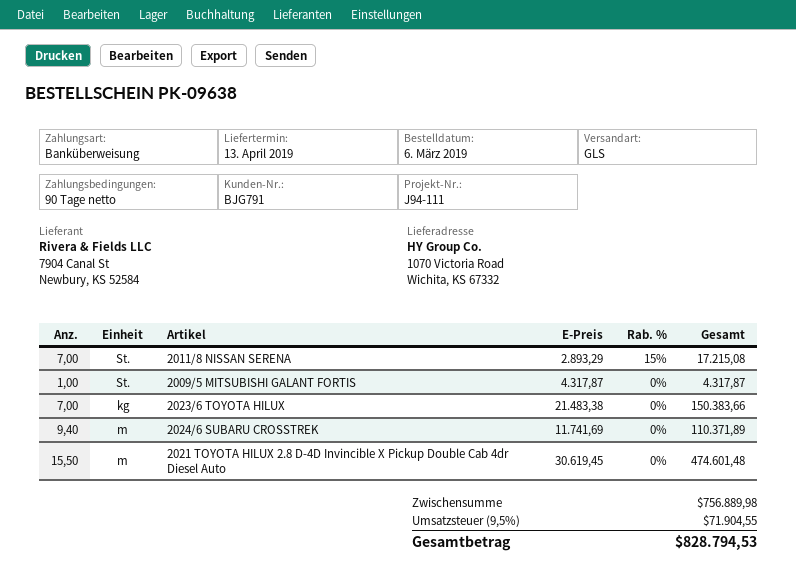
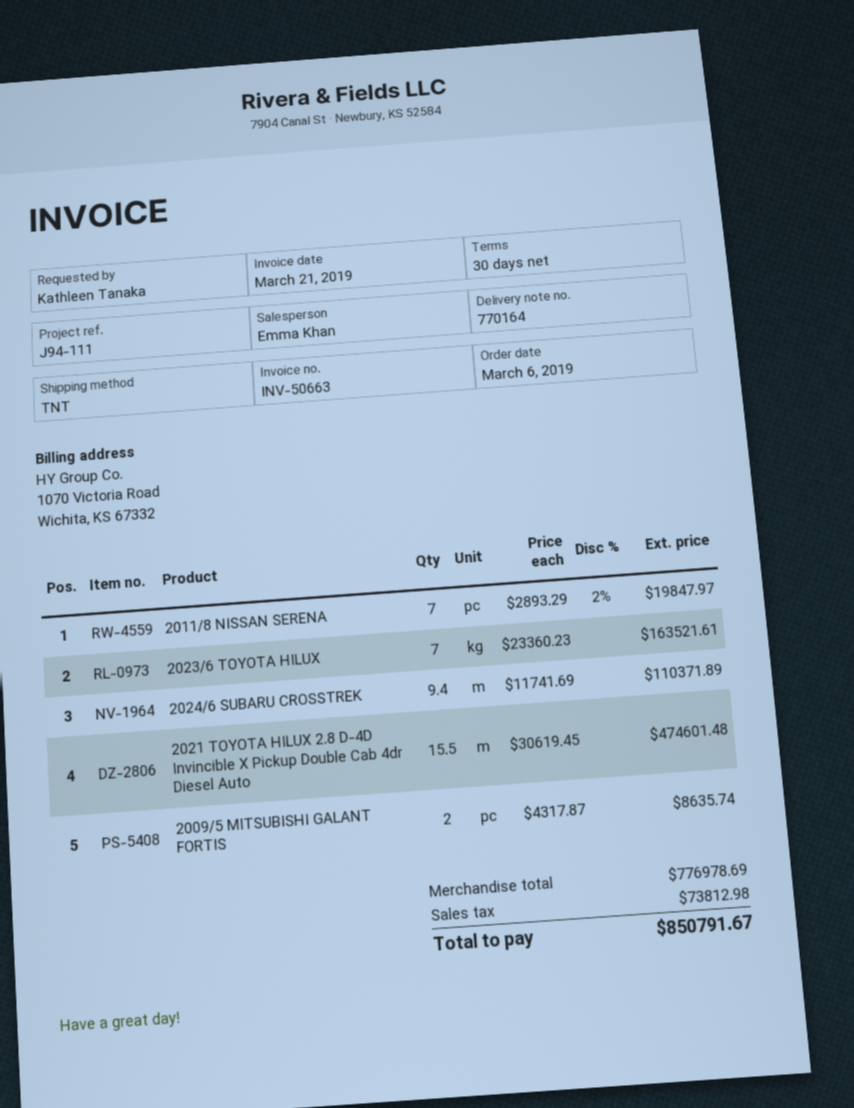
payment terms: 90 days -> 30 days
shipping method: GLS -> TNT
2011/8 NISSAN SERENA: 7 x 2893.29 - 15% = 17215.08 -> 7 x 2893.29 - 2% = 19847.97
2009/5 MITSUBISHI GALANT FORTIS: 1 x 4317.87 = 4317.87 -> 2 x 4317.87 = 8635.74
2023/6 TOYOTA HILUX: 7 x 21483.38 = 150383.66 -> 7 x 23360.23 = 163521.61
subtotal: 756889.98 -> 776978.69
tax: 71904.55 -> 73812.98
total: 828794.53 -> 850791.67

